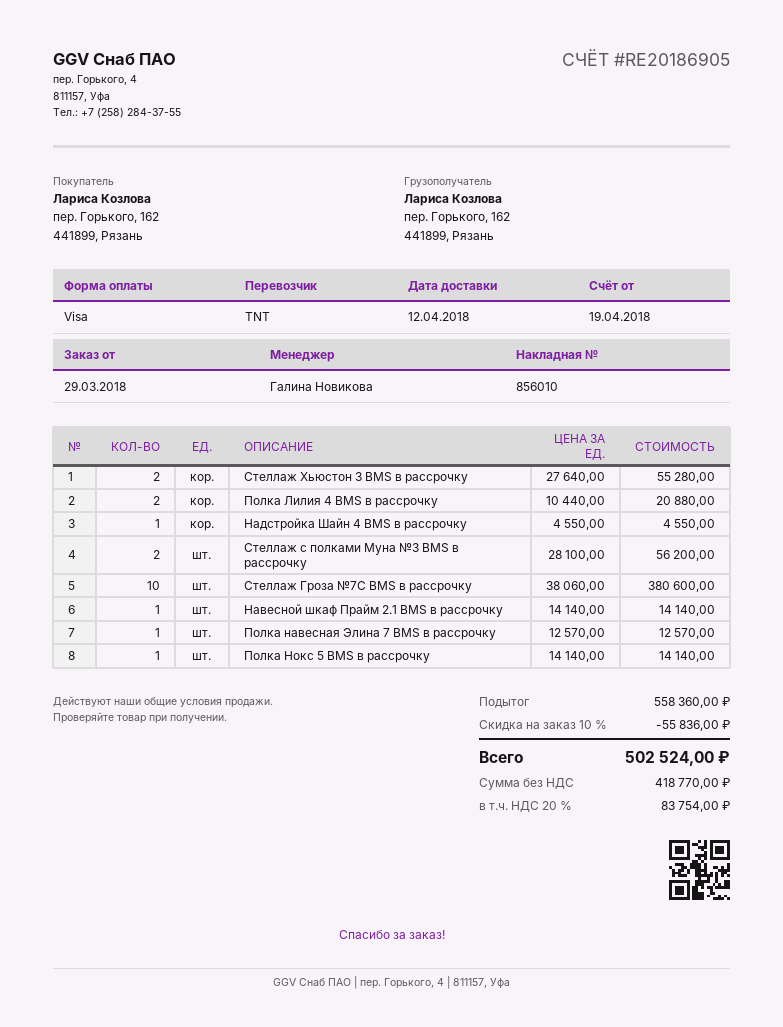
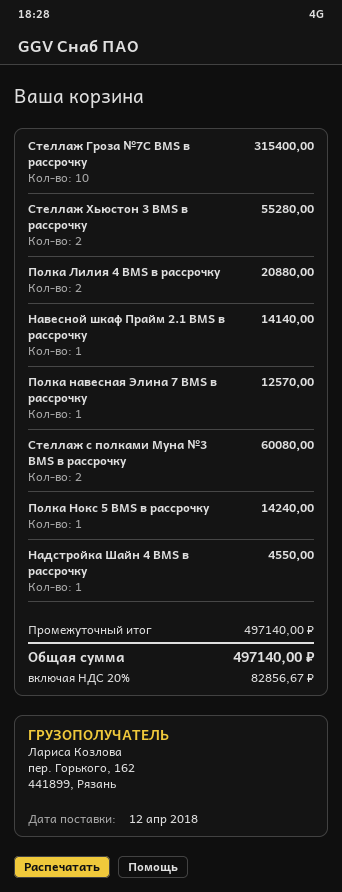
Стеллаж с полками Муна №3 BMS в рассрочку: 2 for 56200.00 -> 2 for 60080.00
Стеллаж Гроза №7С BMS в рассрочку: 10 for 380600.00 -> 10 for 315400.00
Полка Нокс 5 BMS в рассрочку: 1 for 14140.00 -> 1 for 14240.00
subtotal: 558360.00 -> 497140.00
discount: 10% = 55836.00 -> none
tax: 20% = 83754.00 -> 20% = 82856.67
total: 502524.00 -> 497140.00

